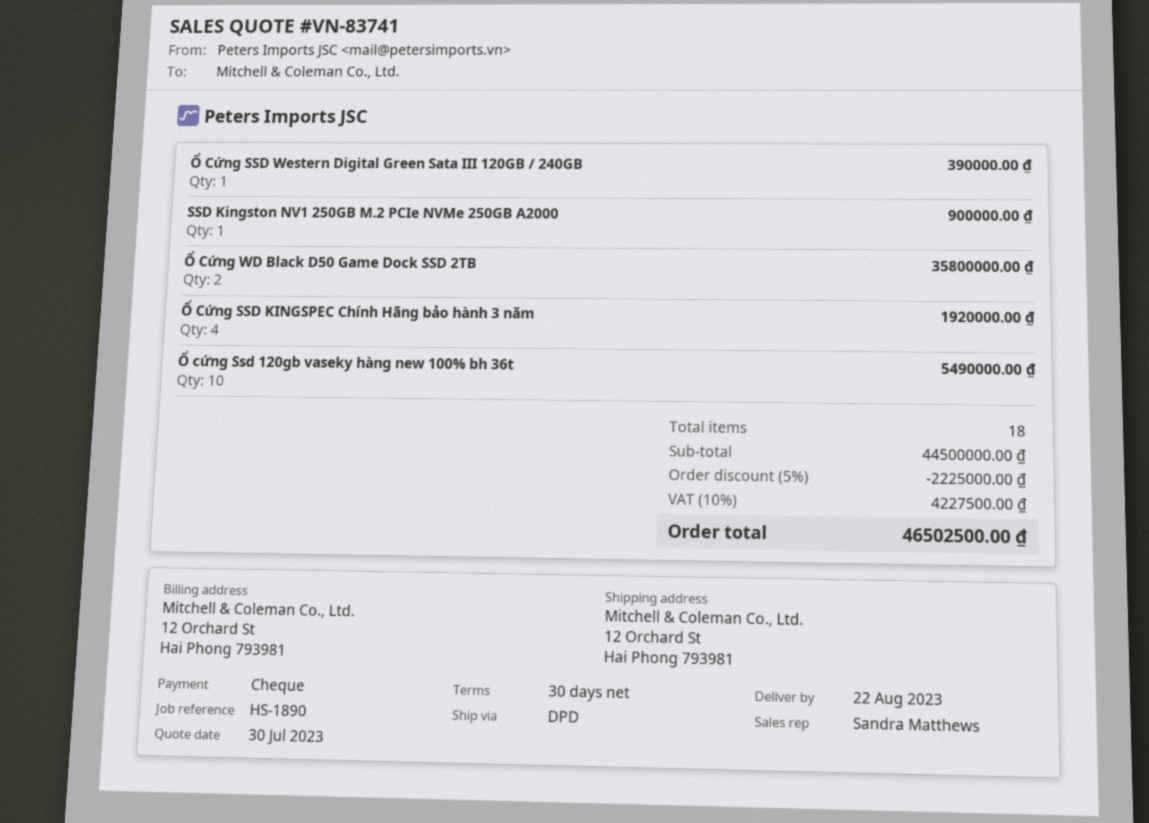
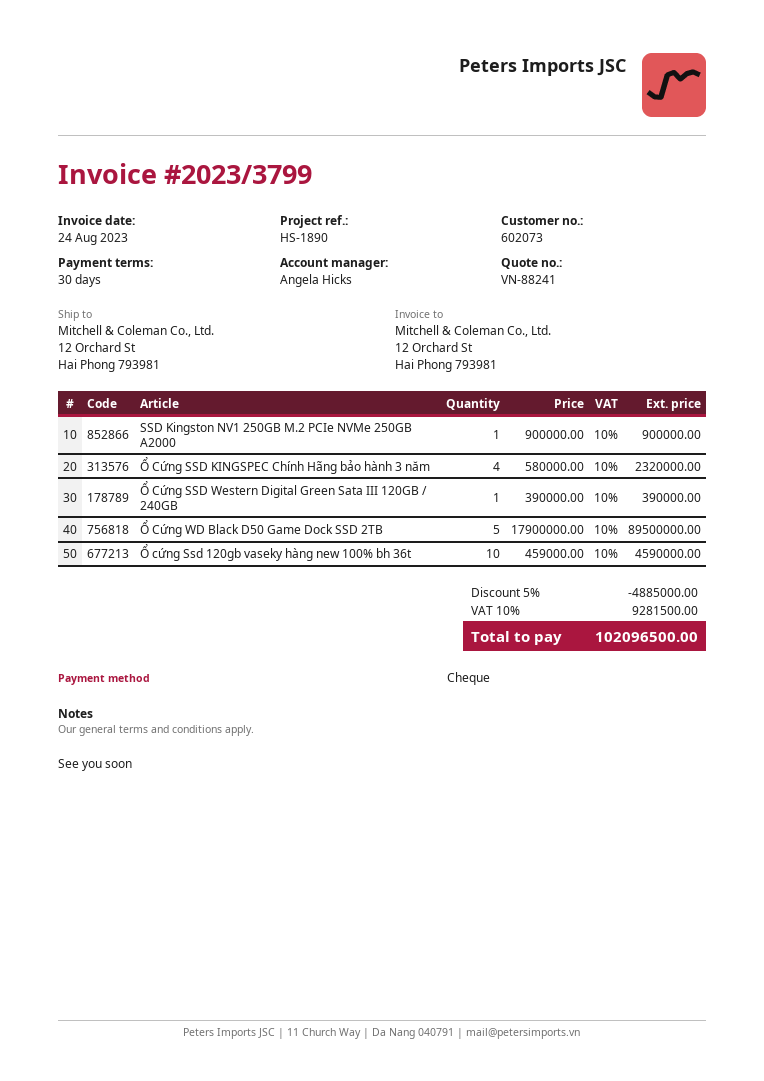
quote number: VN-83741 -> VN-88241
sales rep: Sandra Matthews -> Angela Hicks
Ổ Cứng WD Black D50 Game Dock SSD 2TB: 2 for 35800000.00 -> 5 for 89500000.00
Ổ Cứng SSD KINGSPEC Chính Hãng bảo hành 3 năm: 4 for 1920000.00 -> 4 for 2320000.00
Ổ cứng Ssd 120gb vaseky hàng new 100% bh 36t: 10 for 5490000.00 -> 10 for 4590000.00
discount: 5% = 2225000.00 -> 5% = 4885000.00
tax: 10% = 4227500.00 -> 10% = 9281500.00
total: 46502500.00 -> 102096500.00

